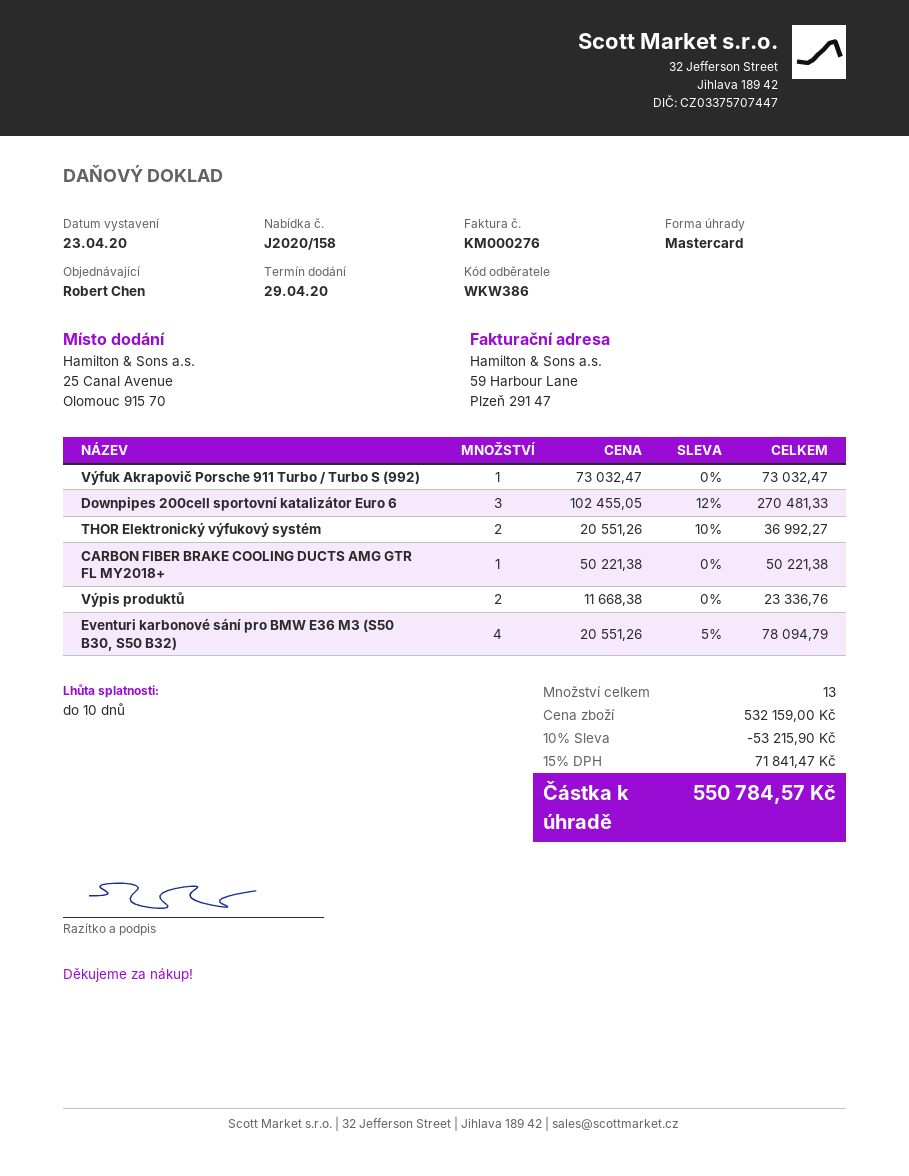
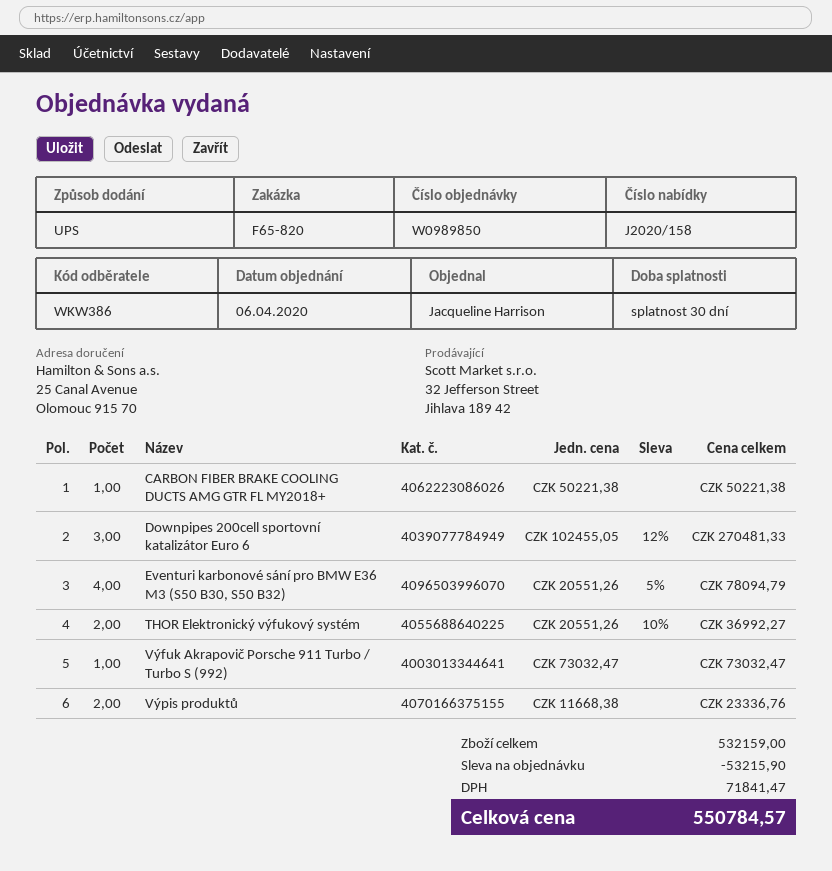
payment terms: 10 days -> 30 days
ordered by: Robert Chen -> Jacqueline Harrison

